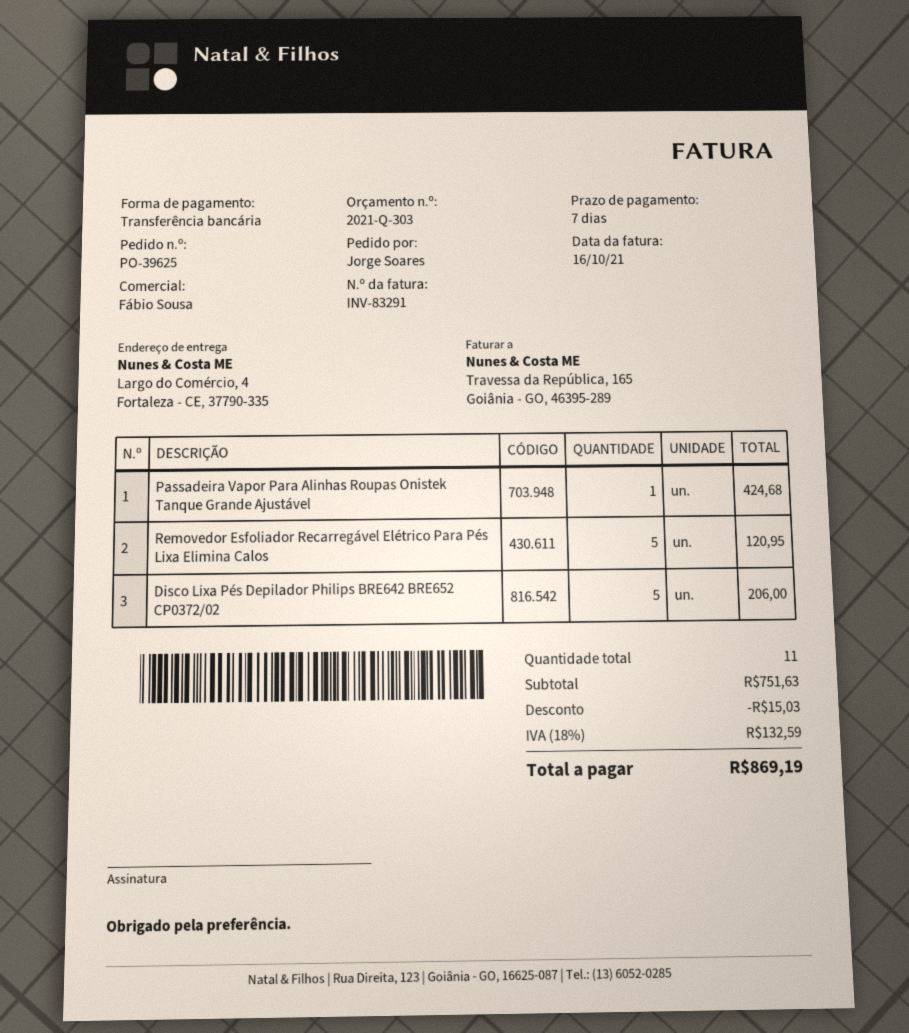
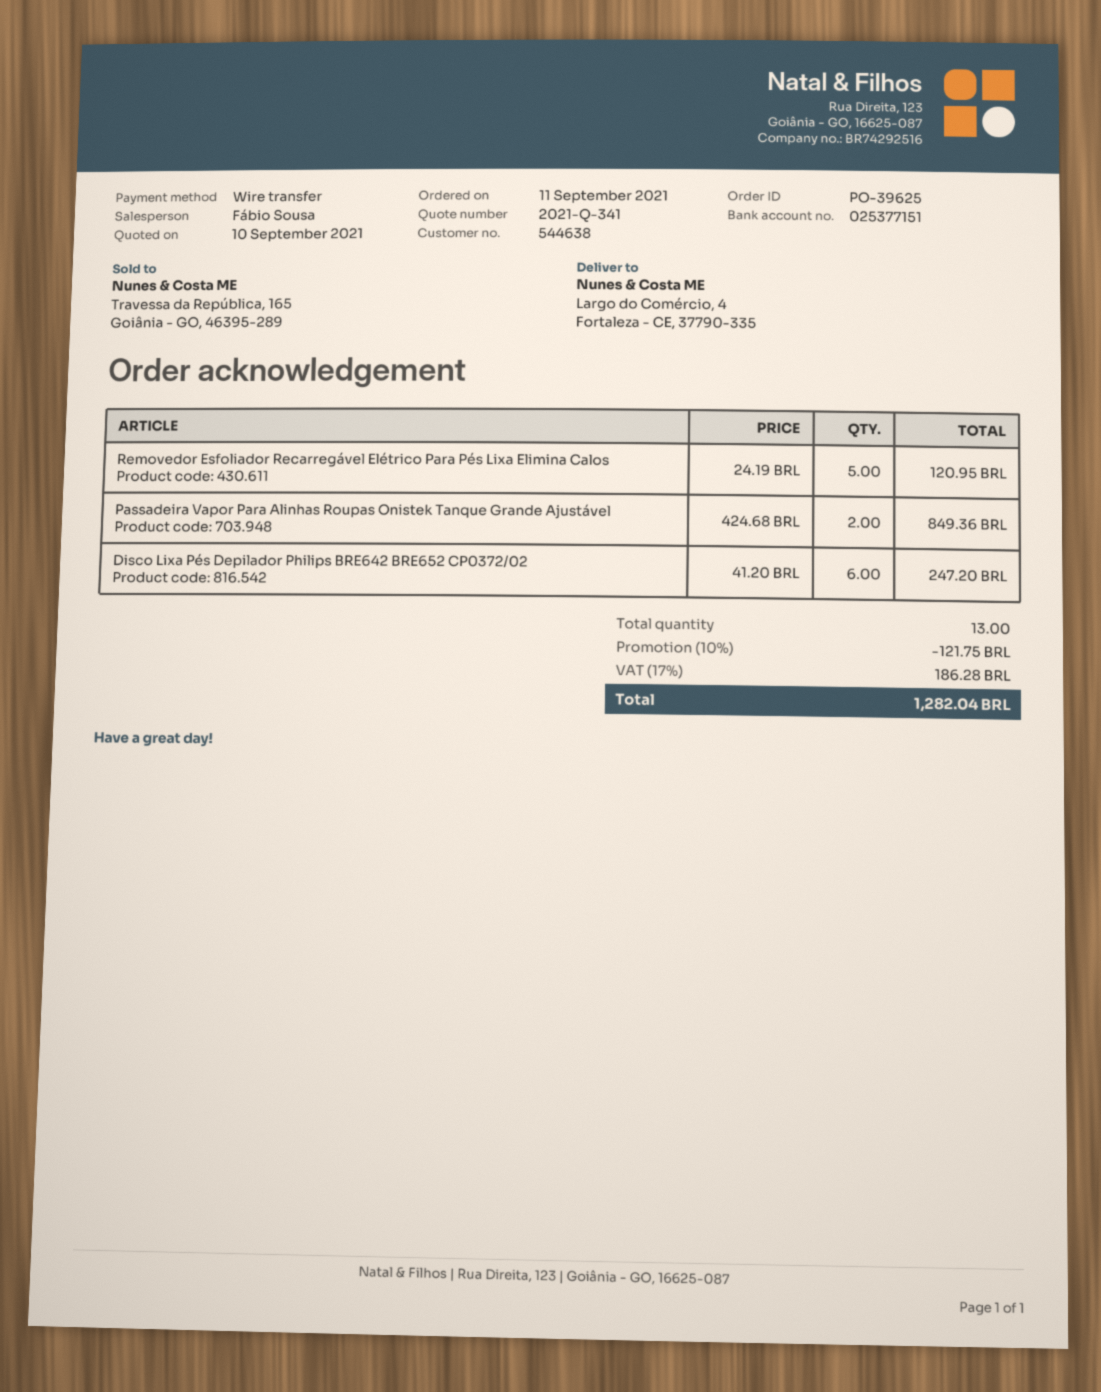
quote number: 2021-Q-303 -> 2021-Q-341
Passadeira Vapor Para Alinhas Roupas Onistek Tanque Grande Ajustável: 1 for 424.68 -> 2 for 849.36
Disco Lixa Pés Depilador Philips BRE642 BRE652 CP0372/02: 5 for 206.00 -> 6 for 247.20
total quantity: 11 -> 13
discount: 15.03 -> 121.75
tax: 18% = 132.59 -> 17% = 186.28
total: 869.19 -> 1282.04

